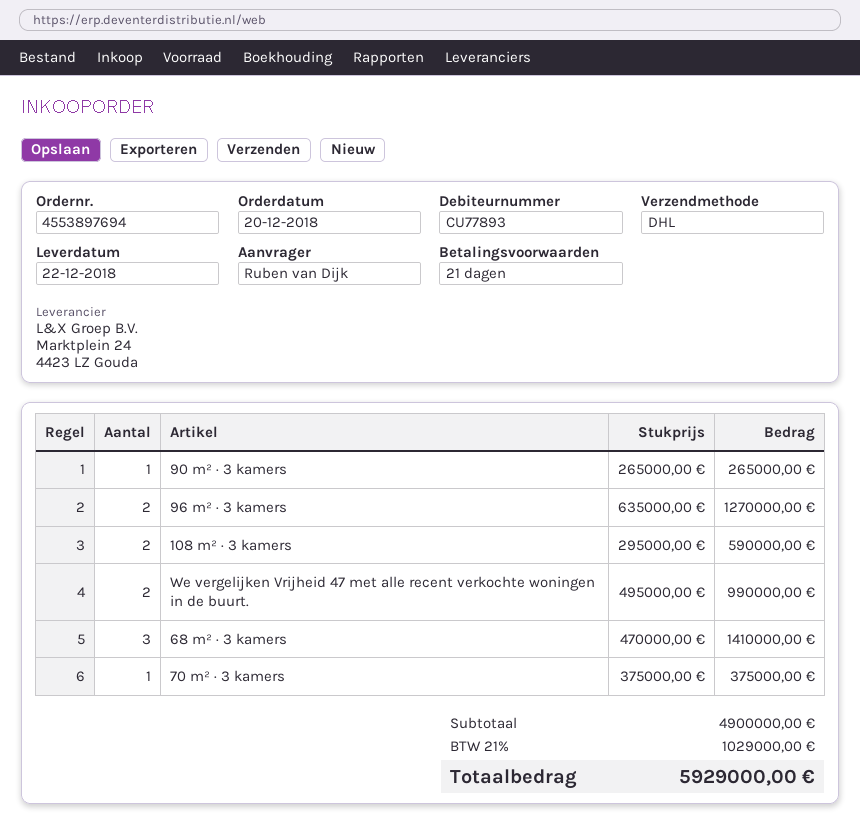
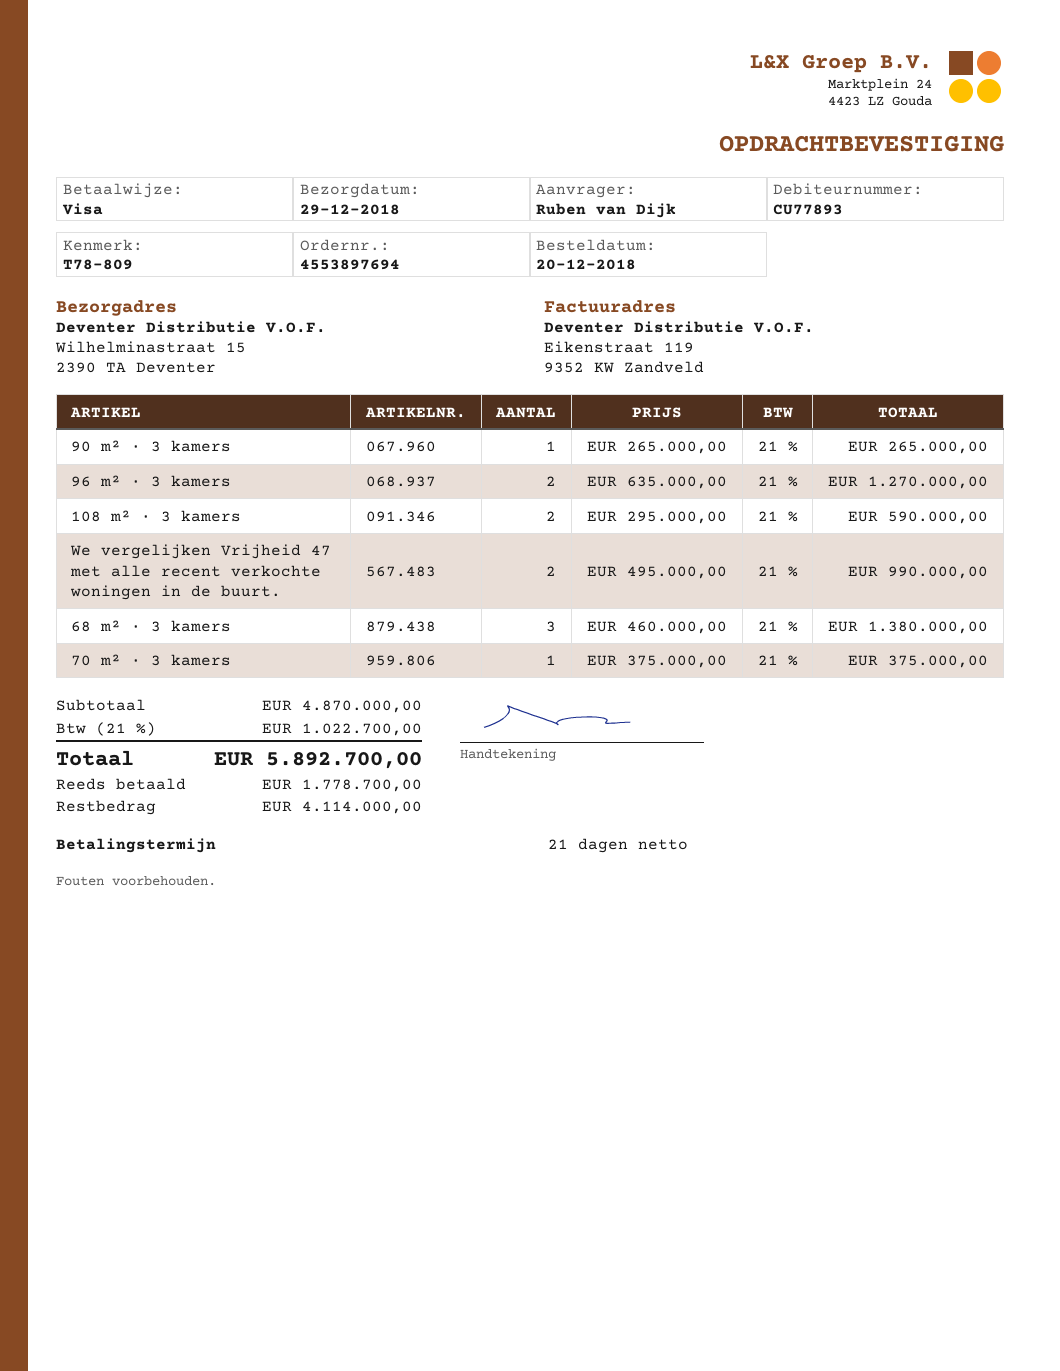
delivery date: 2018-12-22 -> 2018-12-29
68 m² · 3 kamers: 3 x 470000.00 = 1410000.00 -> 3 x 460000.00 = 1380000.00
subtotal: 4900000.00 -> 4870000.00
tax: 21% = 1029000.00 -> 21% = 1022700.00
total: 5929000.00 -> 5892700.00

